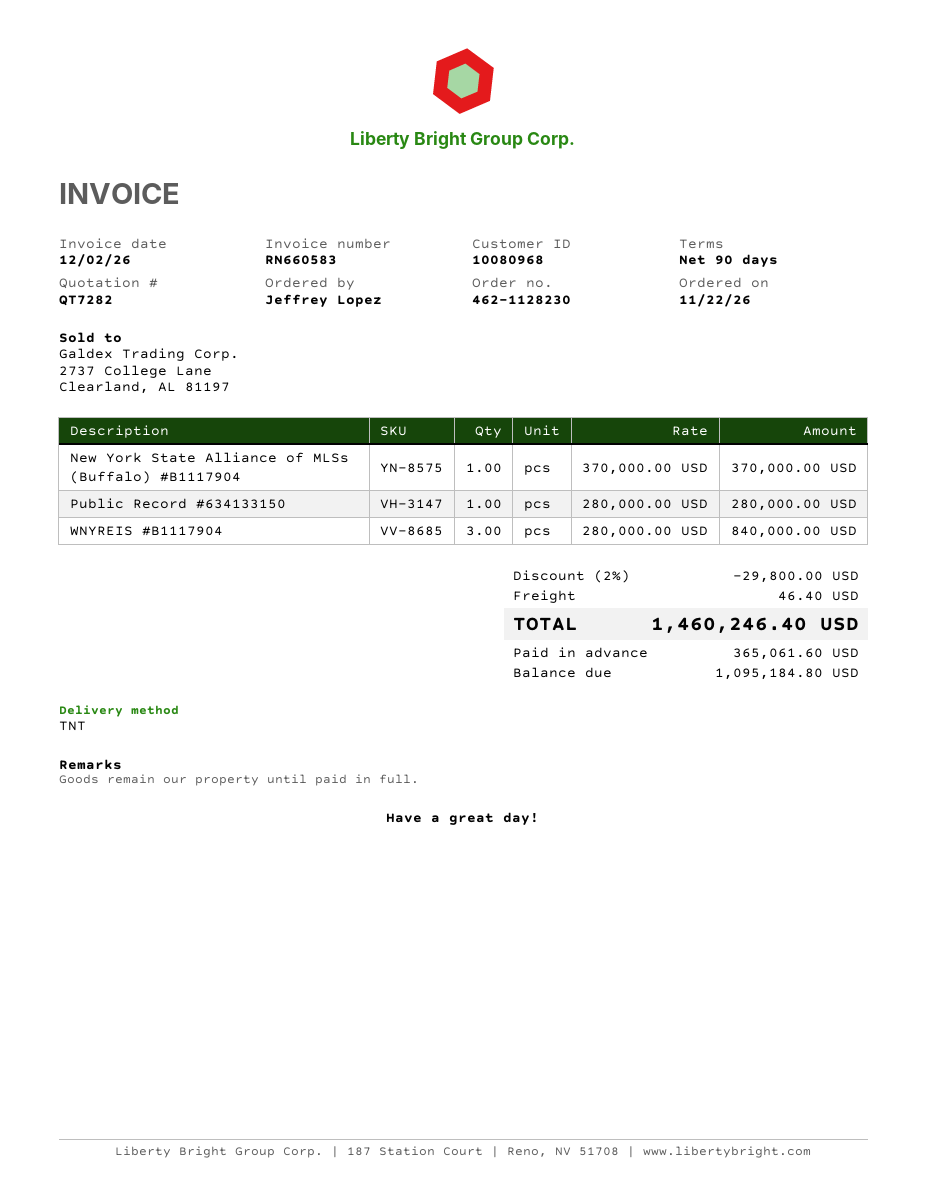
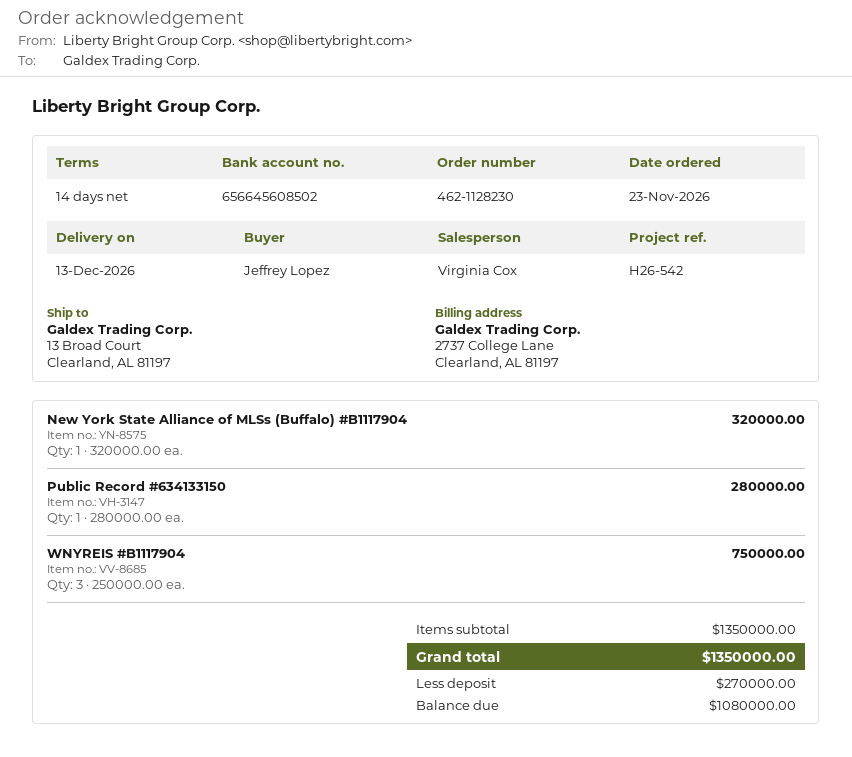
order date: 2026-11-22 -> 2026-11-23
payment terms: 90 days -> 14 days
New York State Alliance of MLSs (Buffalo) #B1117904: 1 x 370000.00 = 370000.00 -> 1 x 320000.00 = 320000.00
WNYREIS #B1117904: 3 x 280000.00 = 840000.00 -> 3 x 250000.00 = 750000.00
discount: 2% = 29800.00 -> none
shipping: 46.40 -> none
total: 1460246.40 -> 1350000.00
deposit: 365061.60 -> 270000.00
balance: 1095184.80 -> 1080000.00

